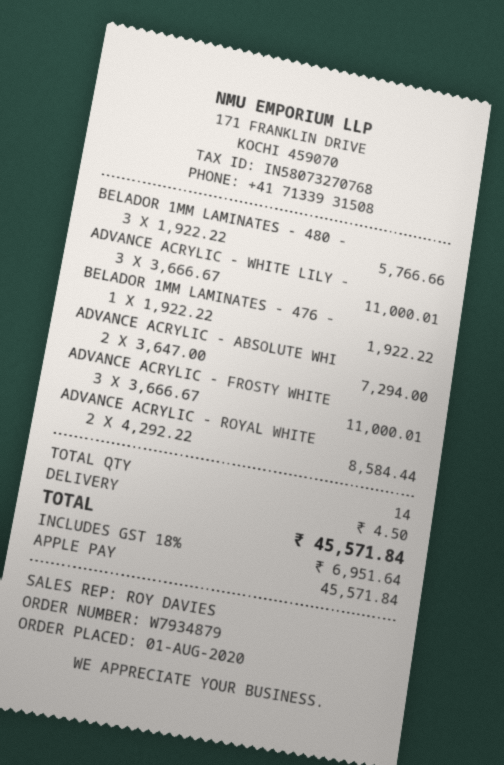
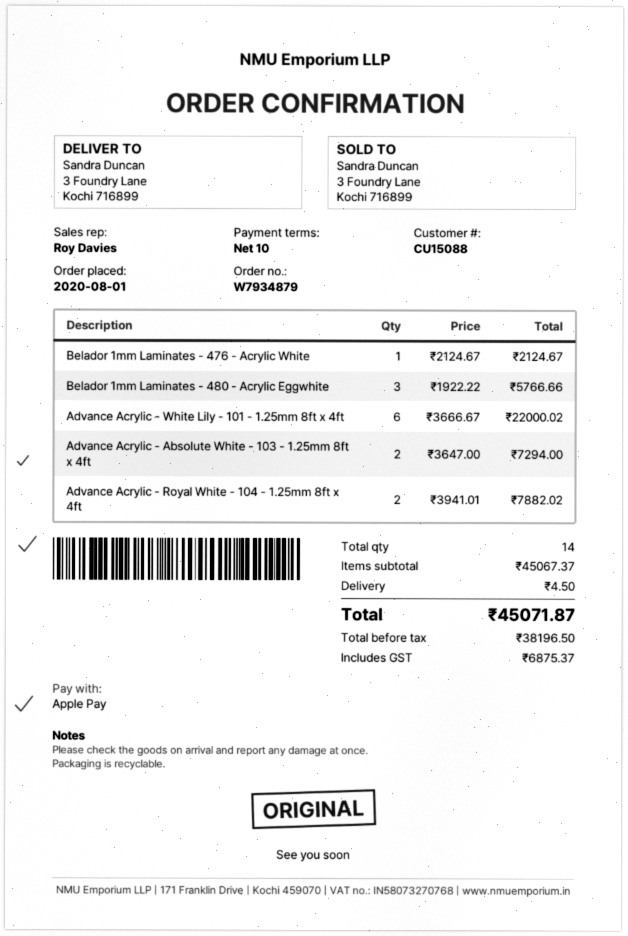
ADVANCE ACRYLIC - WHITE LILY -: 3 x 3666.67 = 11000.01 -> 6 x 3666.67 = 22000.02
BELADOR 1MM LAMINATES - 476 -: 1 x 1922.22 = 1922.22 -> 1 x 2124.67 = 2124.67
ADVANCE ACRYLIC - FROSTY WHITE: 3 x 3666.67 = 11000.01 -> none
ADVANCE ACRYLIC - ROYAL WHITE: 2 x 4292.22 = 8584.44 -> 2 x 3941.01 = 7882.02
tax: 6951.64 -> 6875.37
total: 45571.84 -> 45071.87

